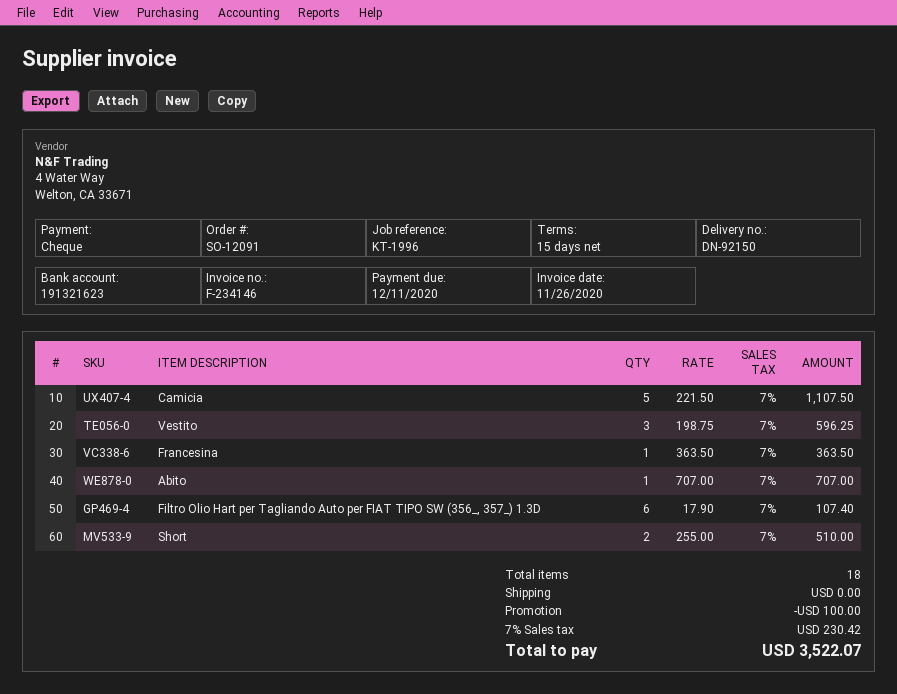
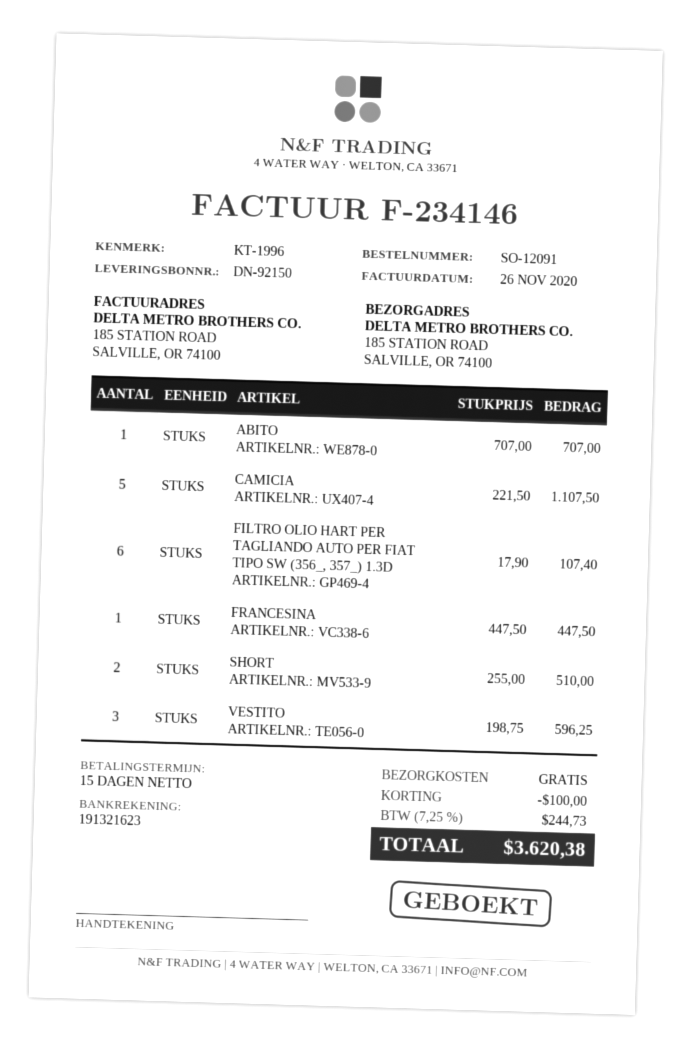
Francesina: 1 x 363.50 = 363.50 -> 1 x 447.50 = 447.50
tax: 7% = 230.42 -> 7.25% = 244.73
total: 3522.07 -> 3620.38

